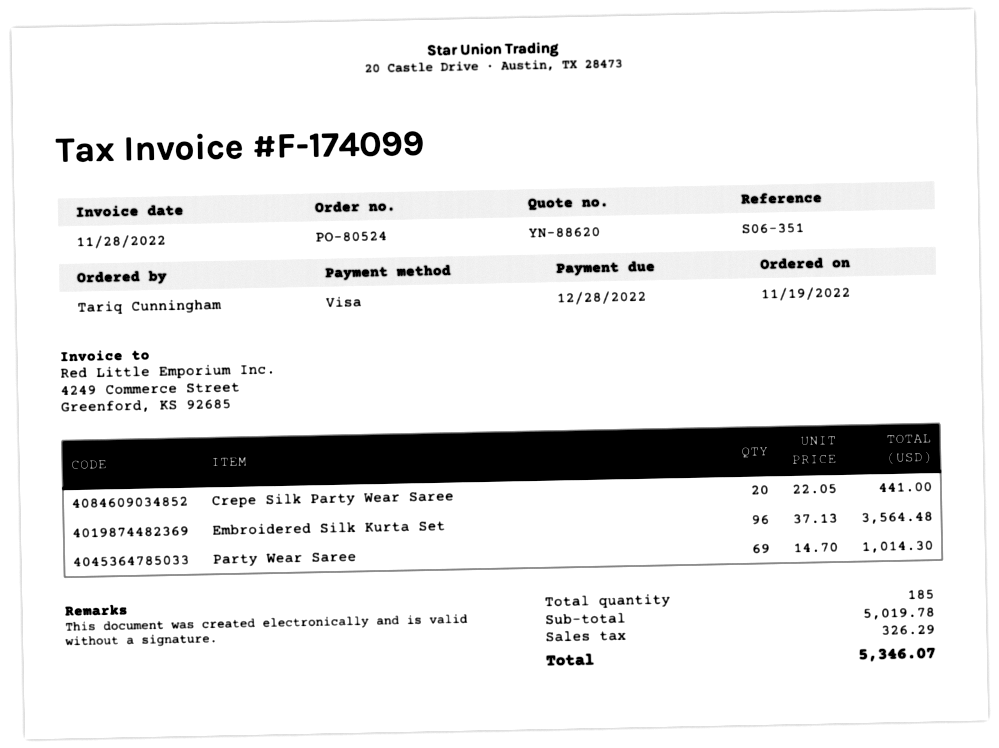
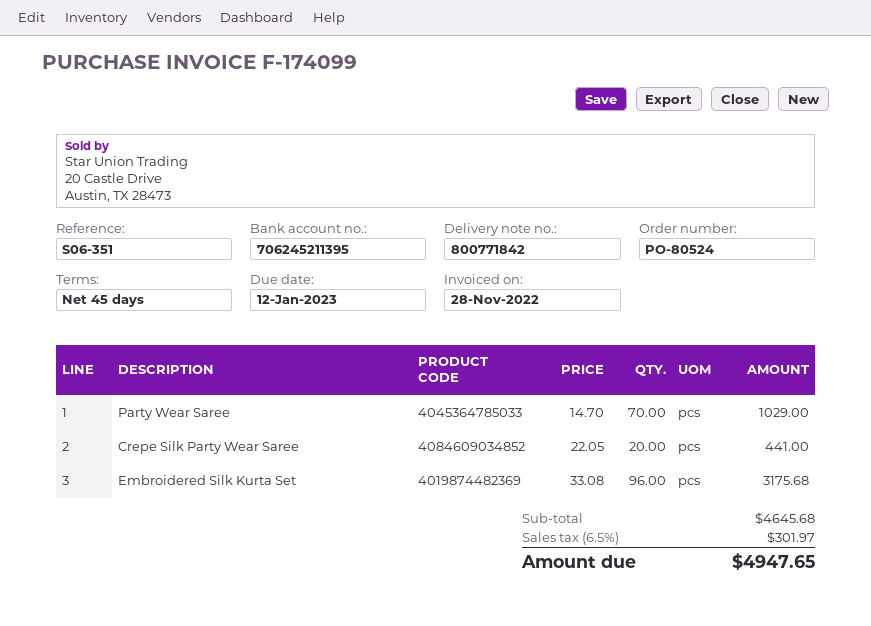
due date: 2022-12-28 -> 2023-01-12
Embroidered Silk Kurta Set: 96 x 37.13 = 3564.48 -> 96 x 33.08 = 3175.68
Party Wear Saree: 69 x 14.70 = 1014.30 -> 70 x 14.70 = 1029.00
subtotal: 5019.78 -> 4645.68
tax: 326.29 -> 301.97
total: 5346.07 -> 4947.65

